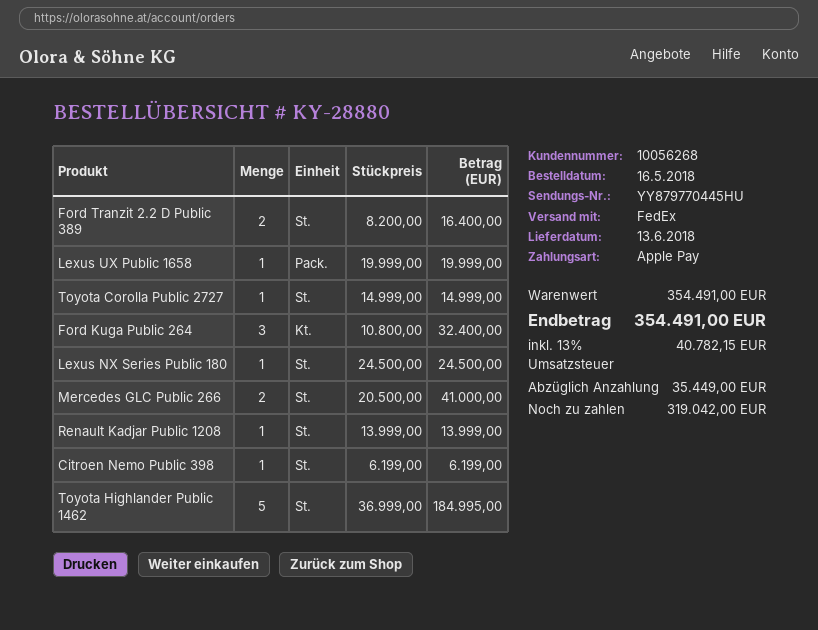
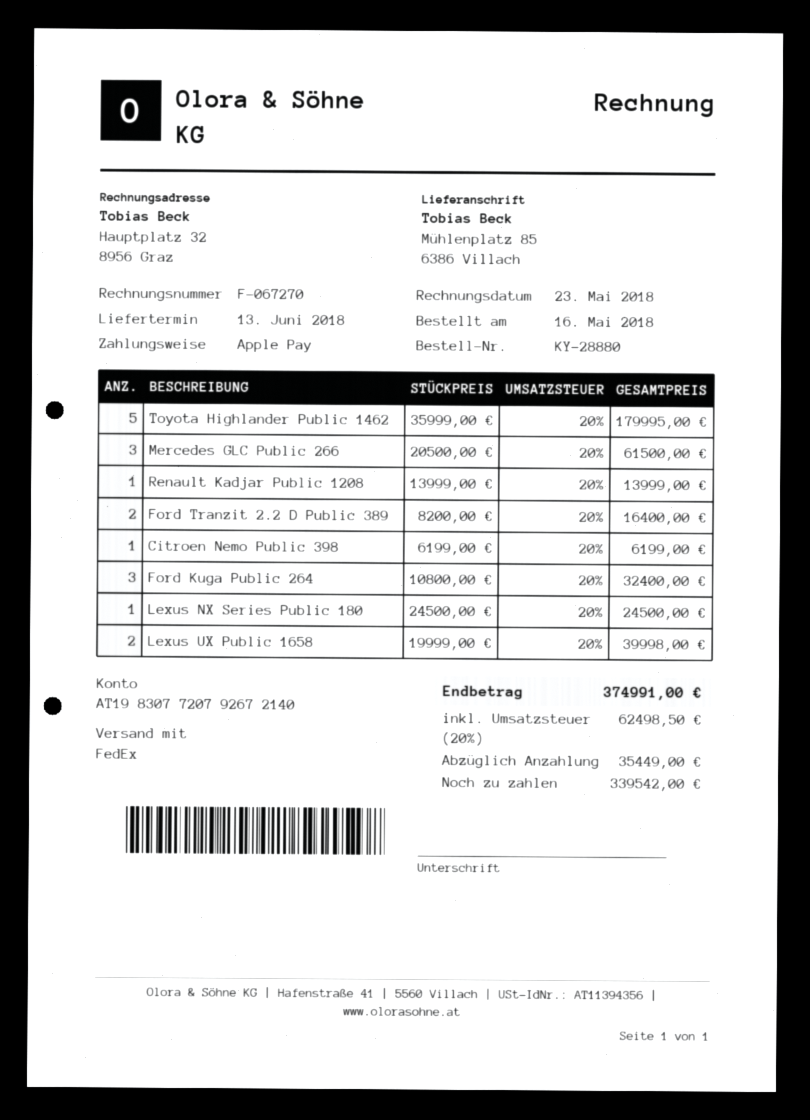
Lexus UX Public 1658: 1 x 19999.00 = 19999.00 -> 2 x 19999.00 = 39998.00
Toyota Corolla Public 2727: 1 x 14999.00 = 14999.00 -> none
Mercedes GLC Public 266: 2 x 20500.00 = 41000.00 -> 3 x 20500.00 = 61500.00
Toyota Highlander Public 1462: 5 x 36999.00 = 184995.00 -> 5 x 35999.00 = 179995.00
tax: 13% = 40782.15 -> 20% = 62498.50
total: 354491.00 -> 374991.00
balance: 319042.00 -> 339542.00

